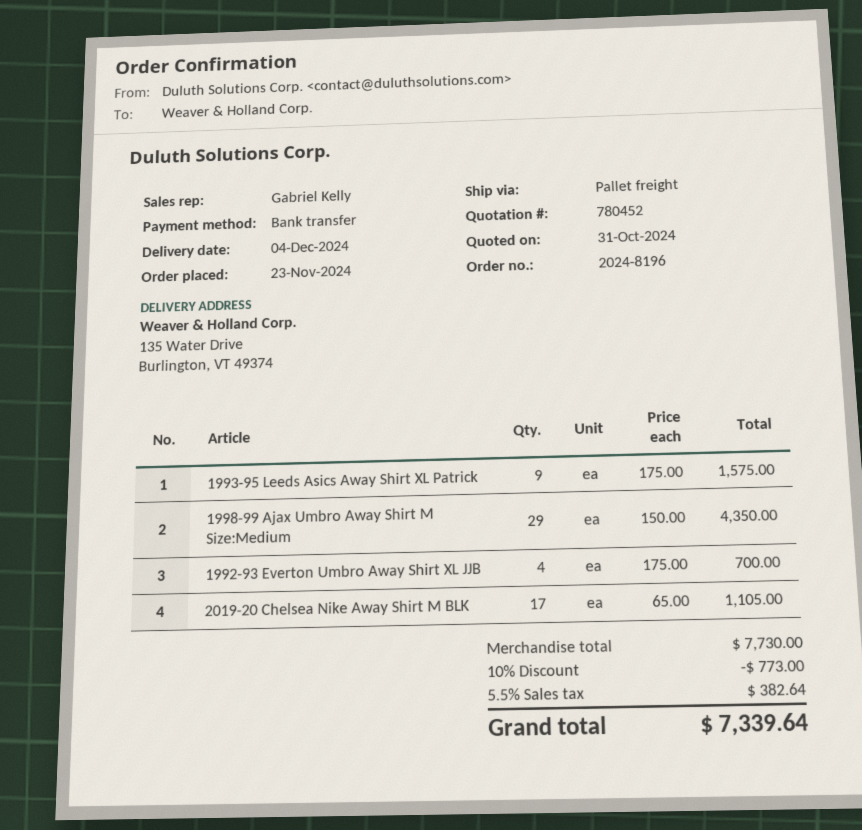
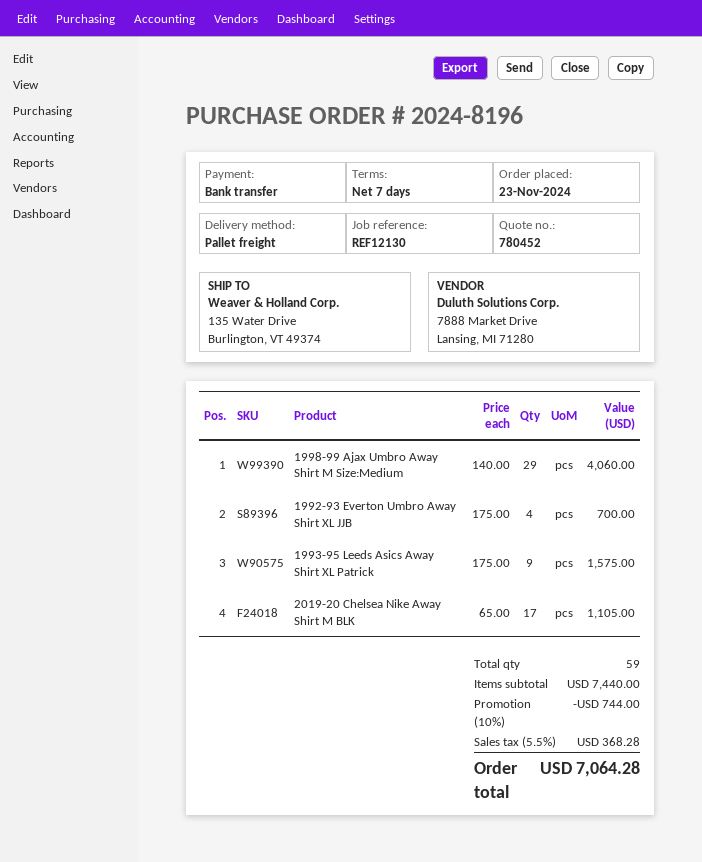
1998-99 Ajax Umbro Away Shirt M Size:Medium: 29 x 150.00 = 4350.00 -> 29 x 140.00 = 4060.00
subtotal: 7730.00 -> 7440.00
discount: 10% = 773.00 -> 10% = 744.00
tax: 5.5% = 382.64 -> 5.5% = 368.28
total: 7339.64 -> 7064.28

